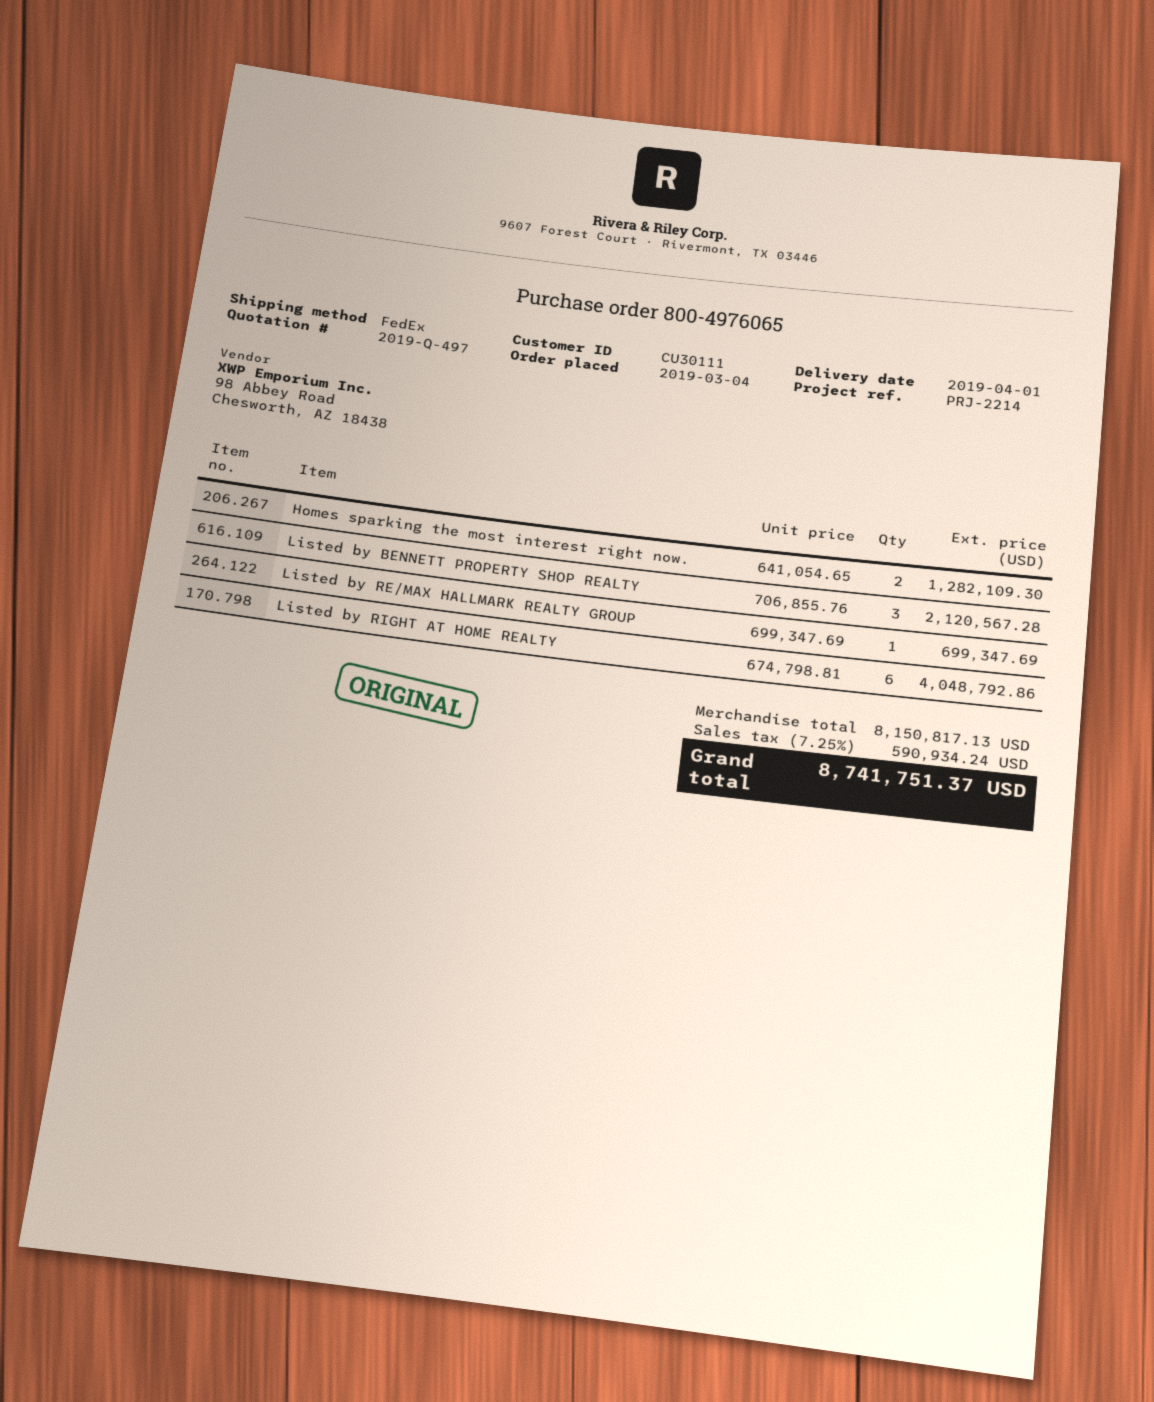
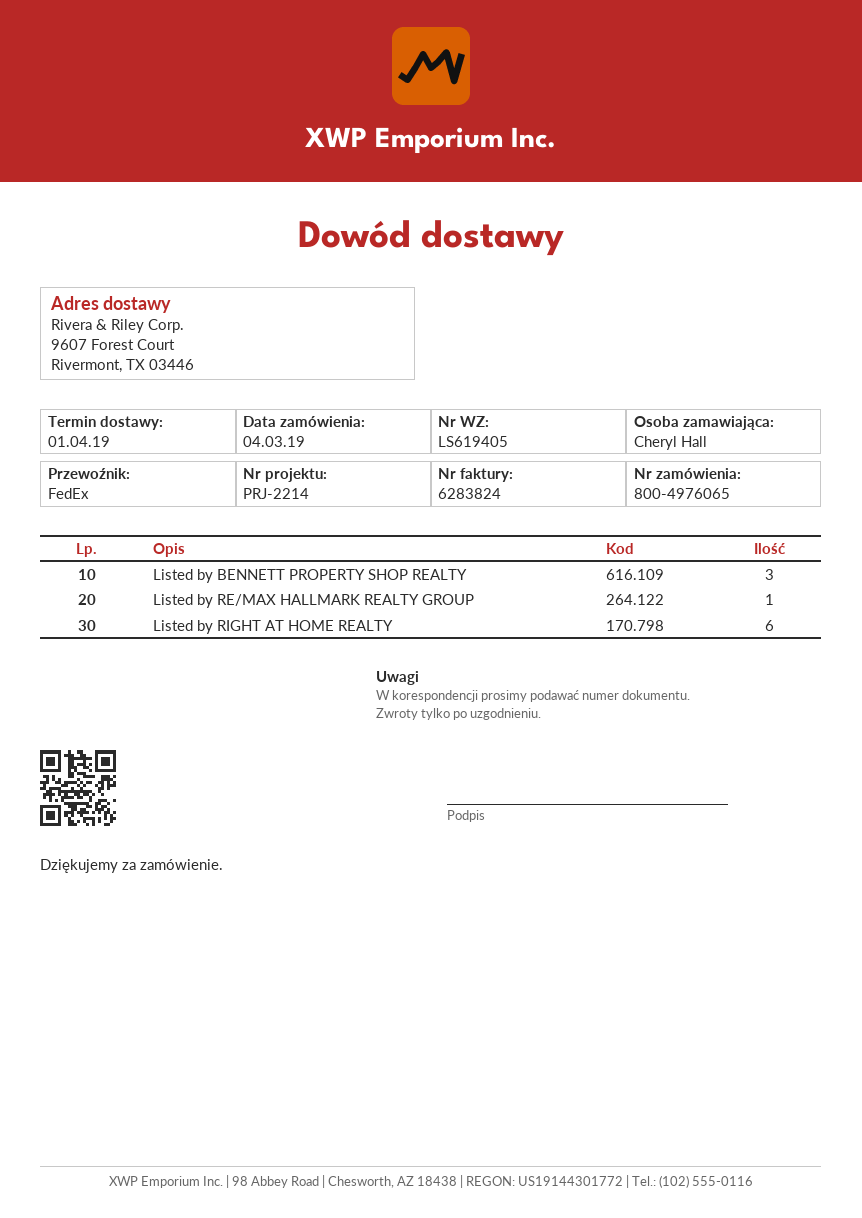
Homes sparking the most interest right now.: 2 -> none

